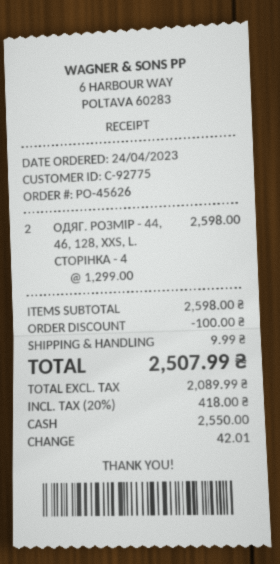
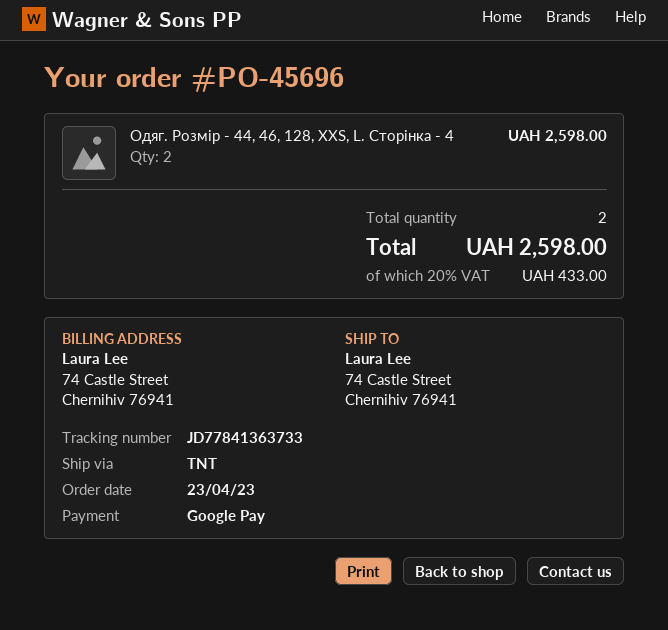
order number: PO-45626 -> PO-45696
order date: 2023-04-24 -> 2023-04-23
payment method: cash -> Google Pay
discount: 100.00 -> none
shipping: 9.99 -> none
tax: 20% = 418.00 -> 20% = 433.00
total: 2507.99 -> 2598.00

